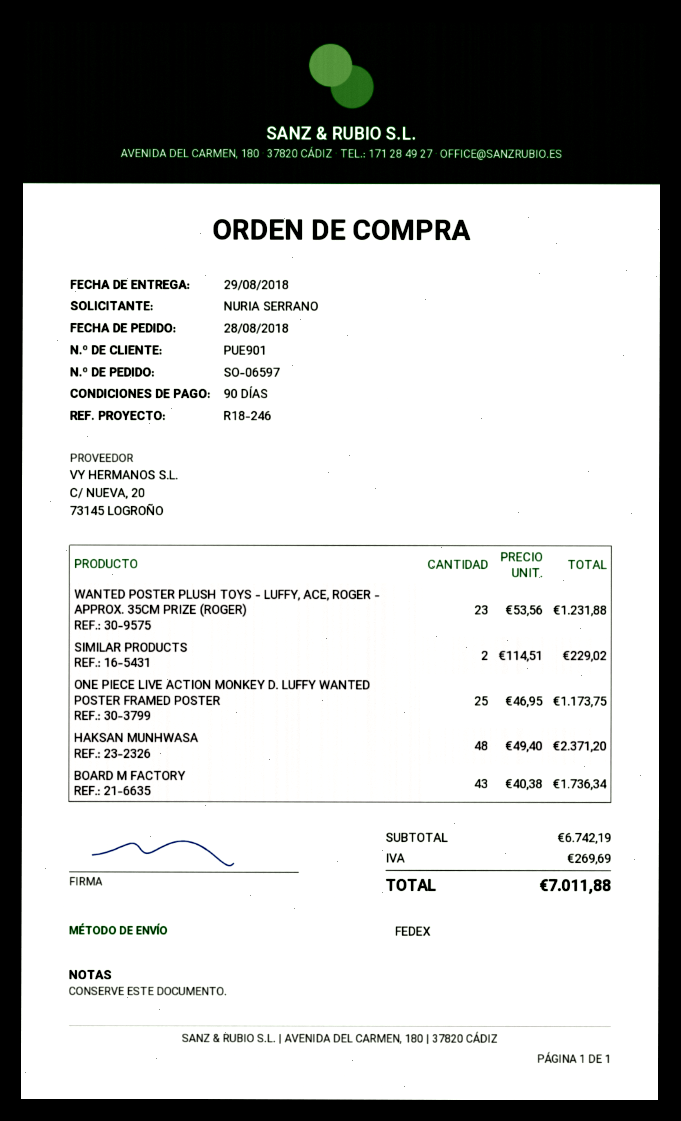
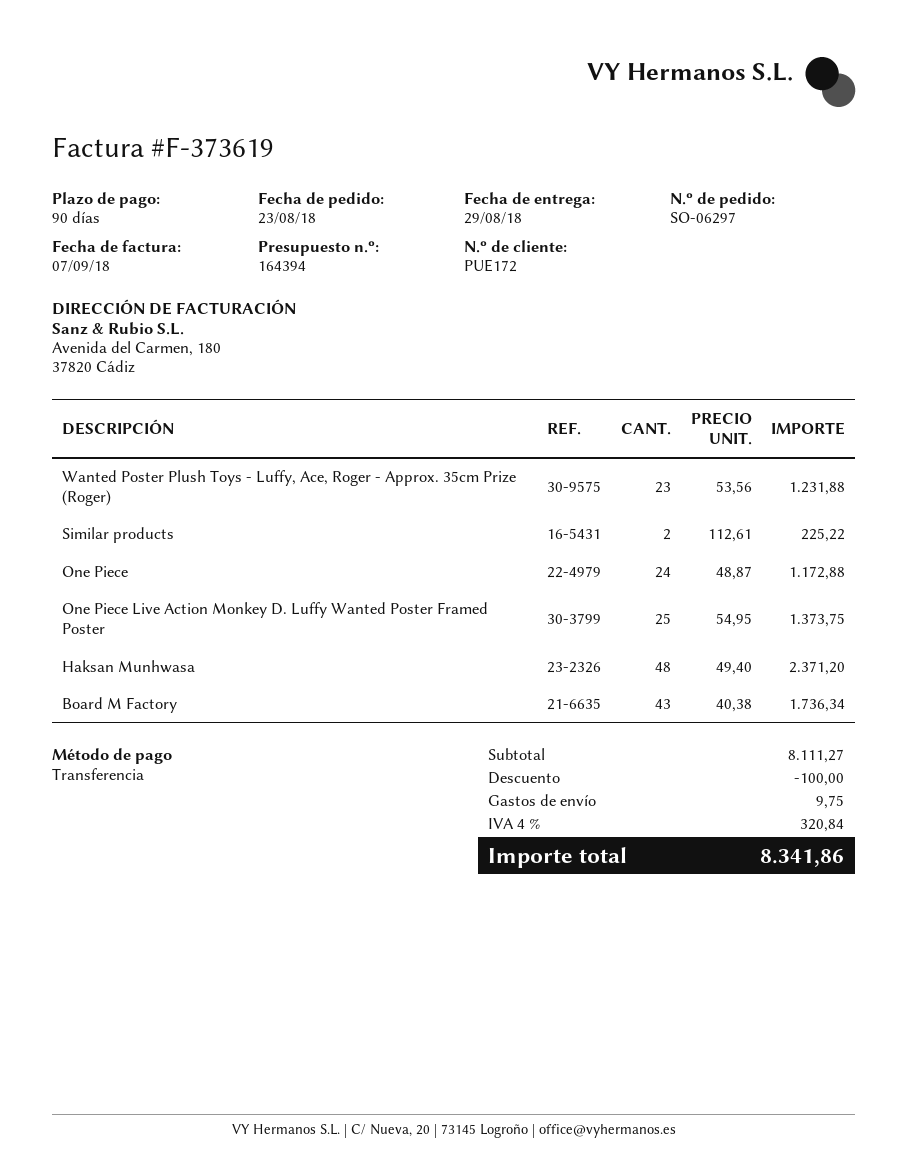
order number: SO-06597 -> SO-06297
order date: 2018-08-28 -> 2018-08-23
customer number: PUE901 -> PUE172
SIMILAR PRODUCTS: 2 x 114.51 = 229.02 -> 2 x 112.61 = 225.22
ONE PIECE LIVE ACTION MONKEY D. LUFFY WANTED POSTER FRAMED POSTER: 25 x 46.95 = 1173.75 -> 25 x 54.95 = 1373.75
One Piece: none -> 24 x 48.87 = 1172.88
subtotal: 6742.19 -> 8111.27
discount: none -> 100.00
shipping: none -> 9.75
tax: 269.69 -> 320.84
total: 7011.88 -> 8341.86

